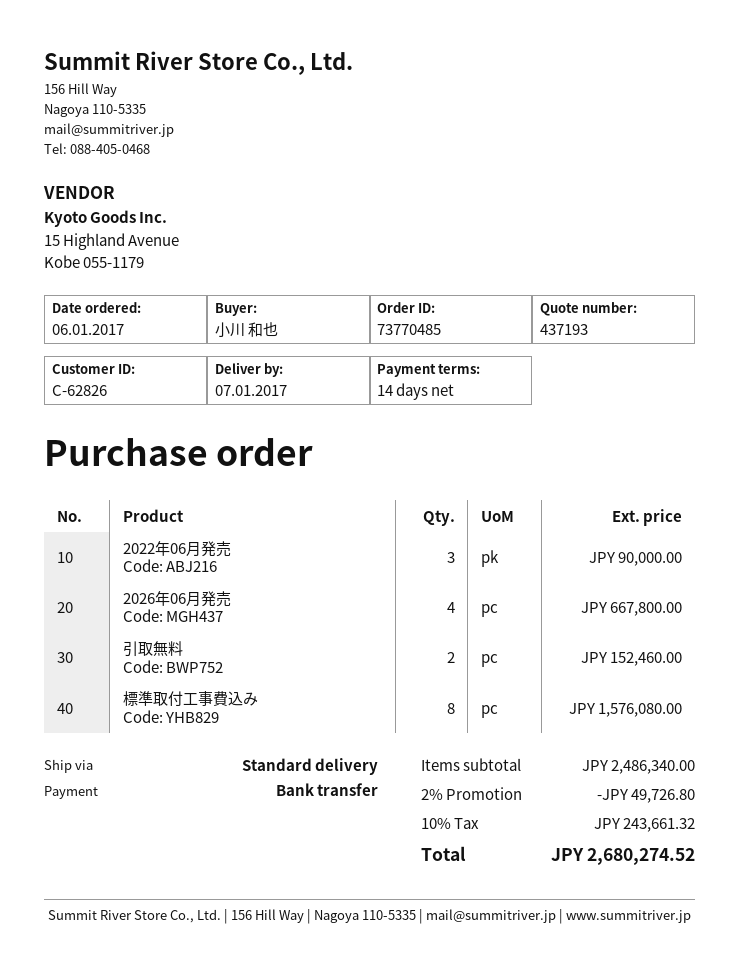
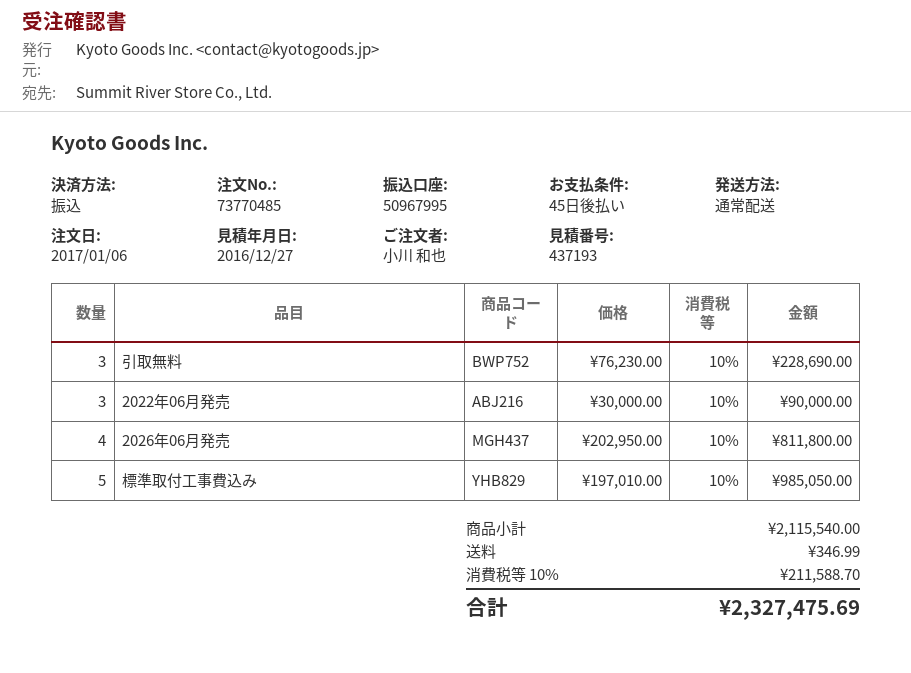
payment terms: 14 days -> 45 days
2026年06月発売: 4 for 667800.00 -> 4 for 811800.00
引取無料: 2 for 152460.00 -> 3 for 228690.00
標準取付工事費込み: 8 for 1576080.00 -> 5 for 985050.00
subtotal: 2486340.00 -> 2115540.00
discount: 2% = 49726.80 -> none
shipping: none -> 346.99
tax: 10% = 243661.32 -> 10% = 211588.70
total: 2680274.52 -> 2327475.69

